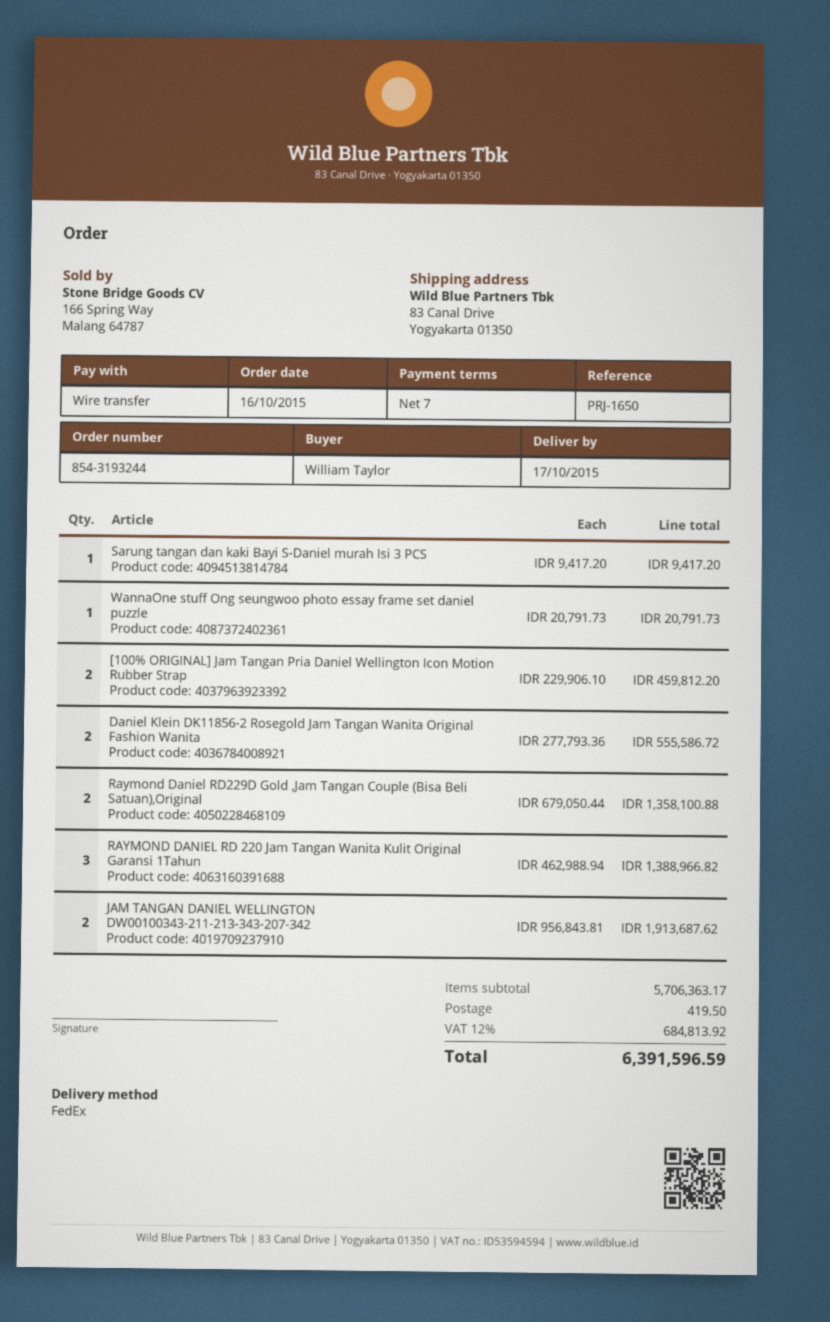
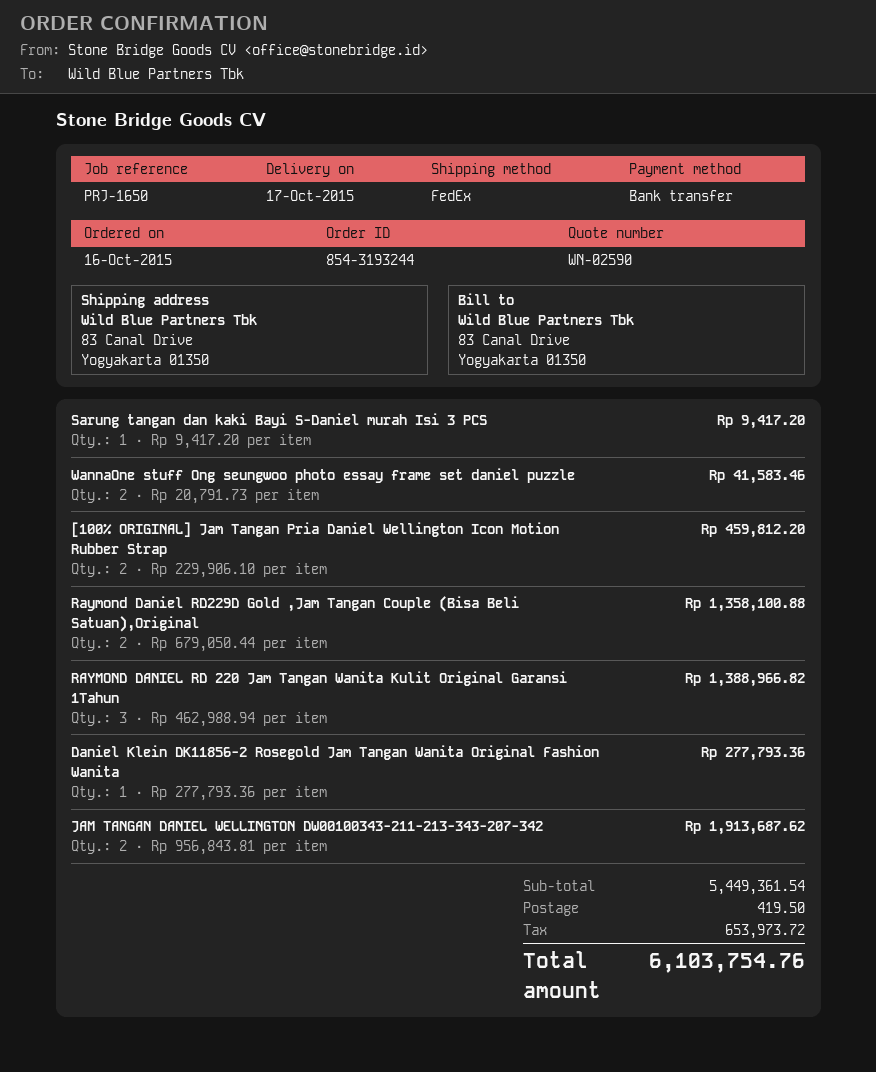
WannaOne stuff Ong seungwoo photo essay frame set daniel puzzle: 1 x 20791.73 = 20791.73 -> 2 x 20791.73 = 41583.46
Daniel Klein DK11856-2 Rosegold Jam Tangan Wanita Original Fashion Wanita: 2 x 277793.36 = 555586.72 -> 1 x 277793.36 = 277793.36
subtotal: 5706363.17 -> 5449361.54
tax: 684813.92 -> 653973.72
total: 6391596.59 -> 6103754.76

